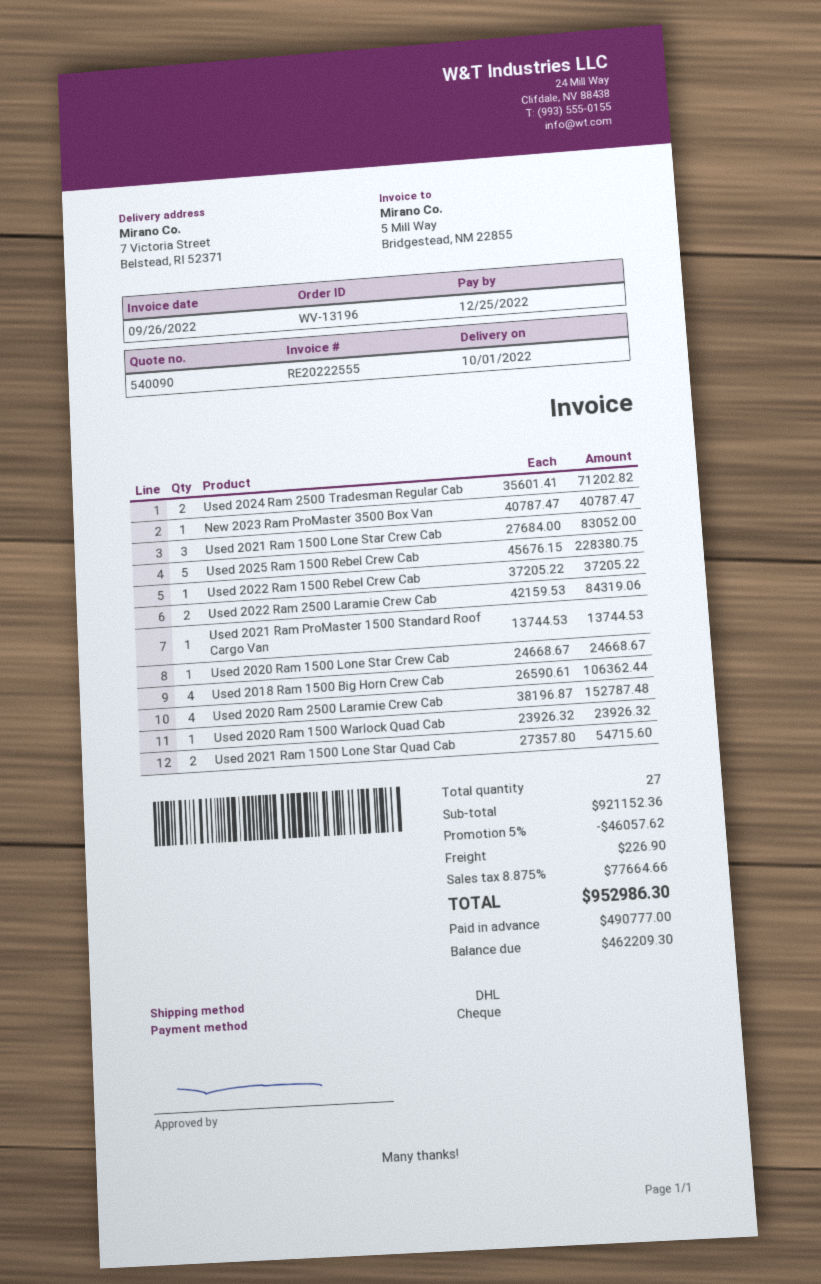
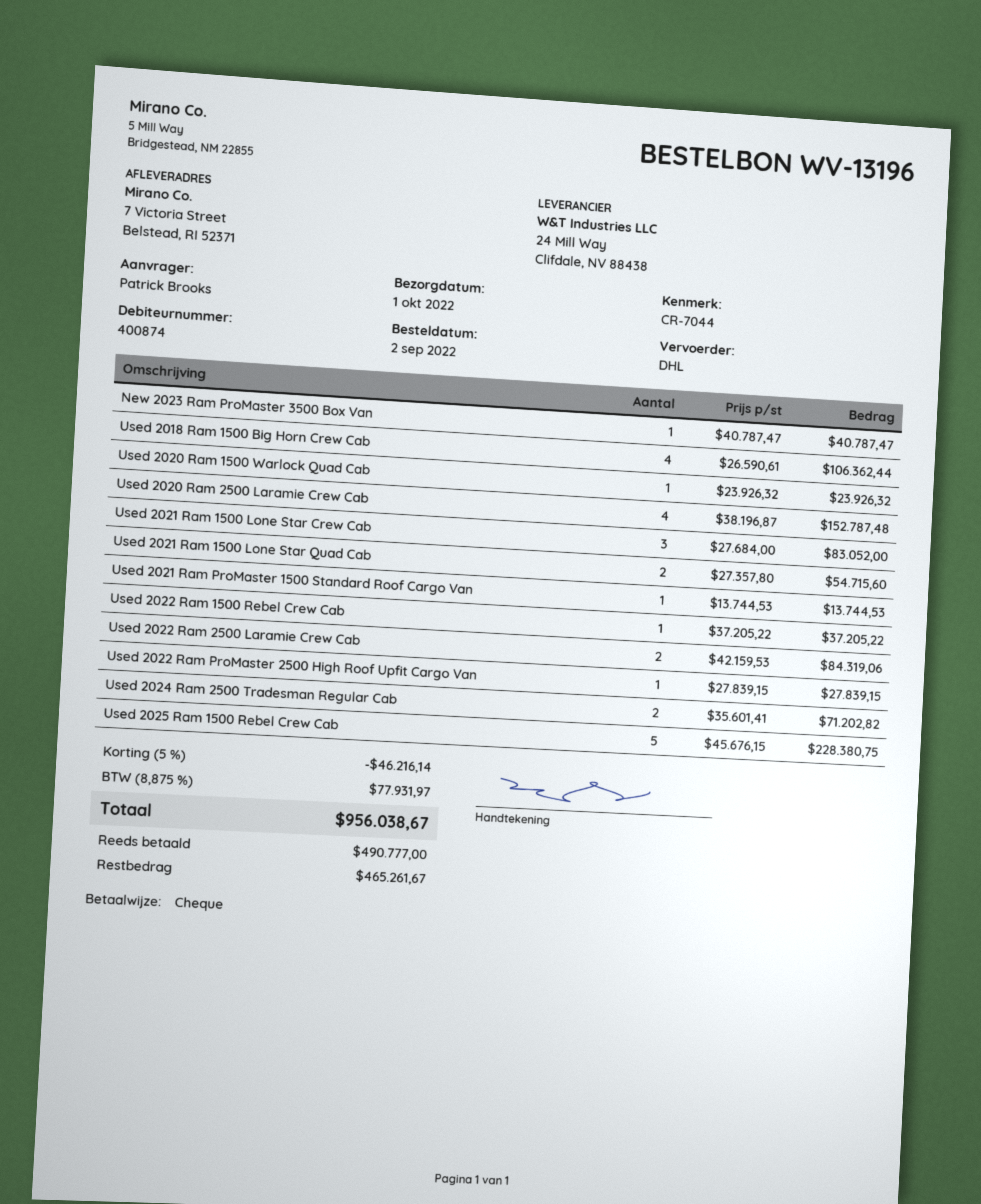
Used 2020 Ram 1500 Lone Star Crew Cab: 1 x 24668.67 = 24668.67 -> none
Used 2022 Ram ProMaster 2500 High Roof Upfit Cargo Van: none -> 1 x 27839.15 = 27839.15
discount: 5% = 46057.62 -> 5% = 46216.14
shipping: 226.90 -> none
tax: 8.875% = 77664.66 -> 8.875% = 77931.97
total: 952986.30 -> 956038.67
balance: 462209.30 -> 465261.67

